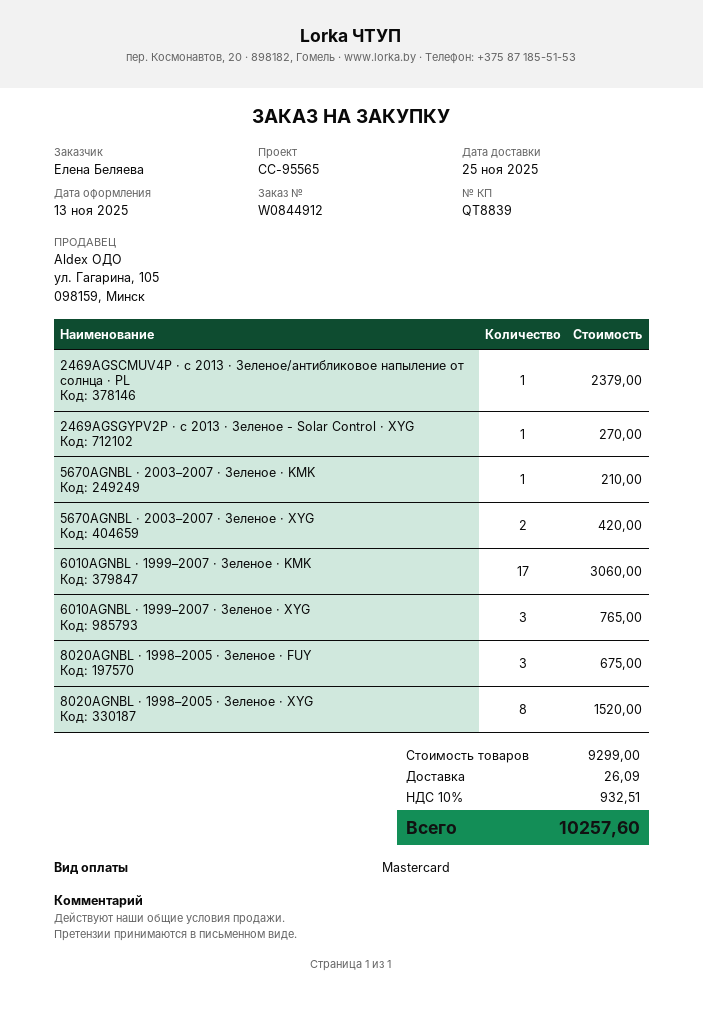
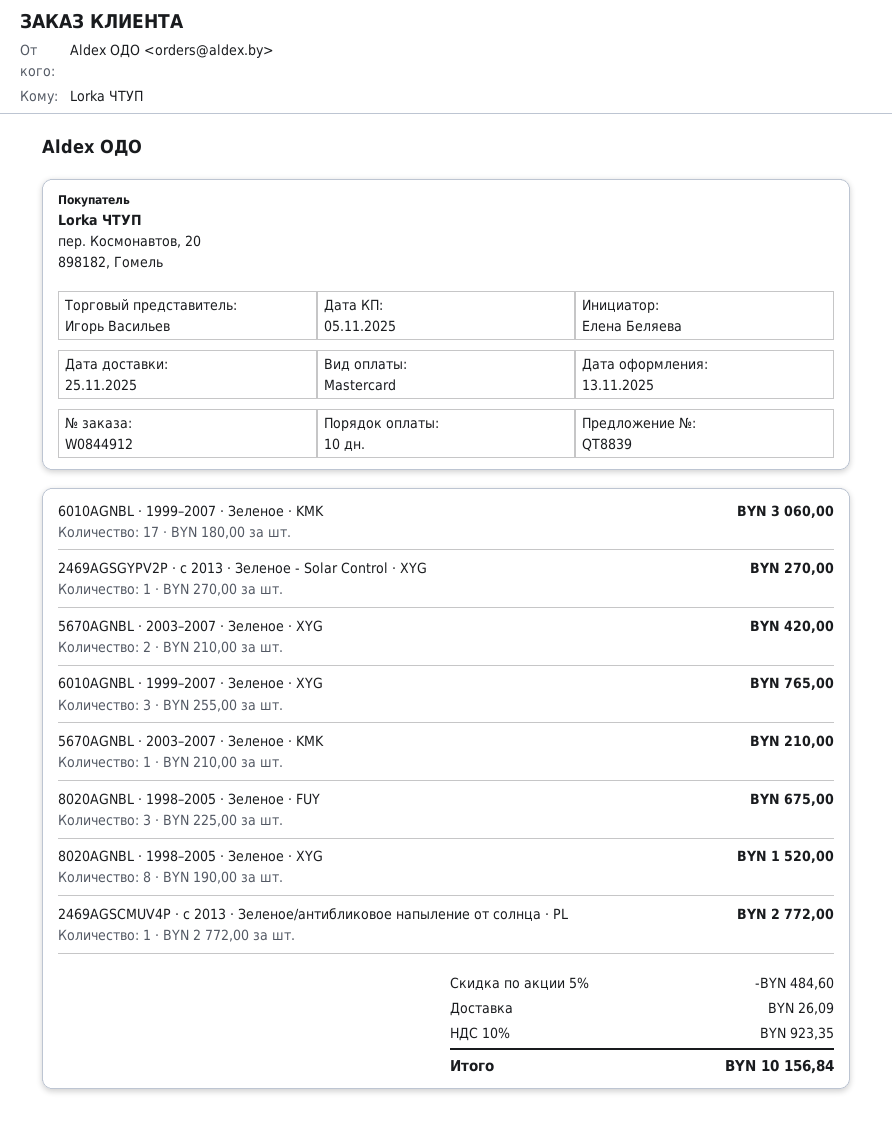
2469AGSCMUV4P · с 2013 · Зеленое/антибликовое напыление от солнца · PL: 1 for 2379.00 -> 1 for 2772.00
discount: none -> 5% = 484.60
tax: 10% = 932.51 -> 10% = 923.35
total: 10257.60 -> 10156.84

